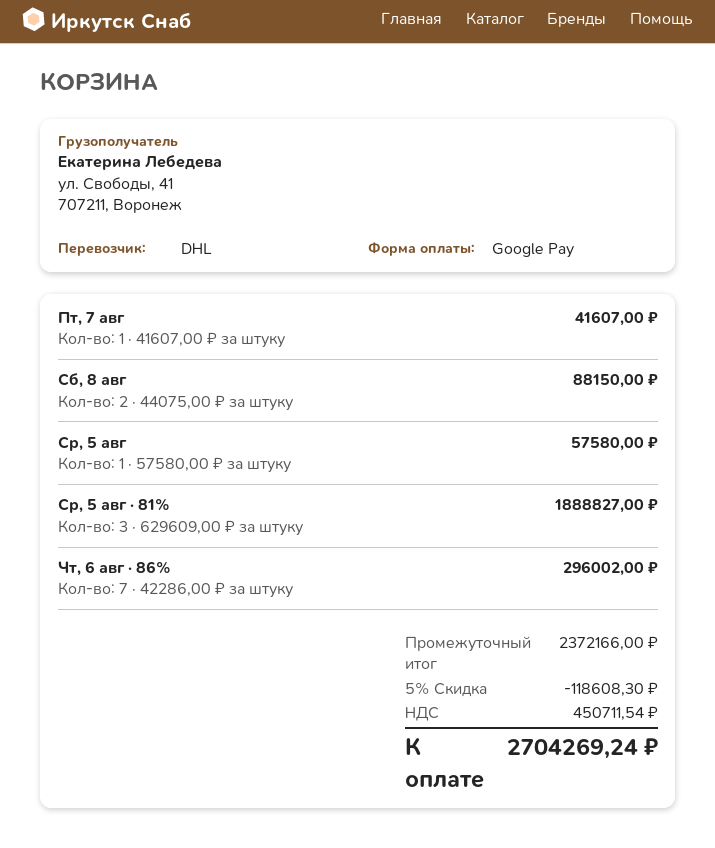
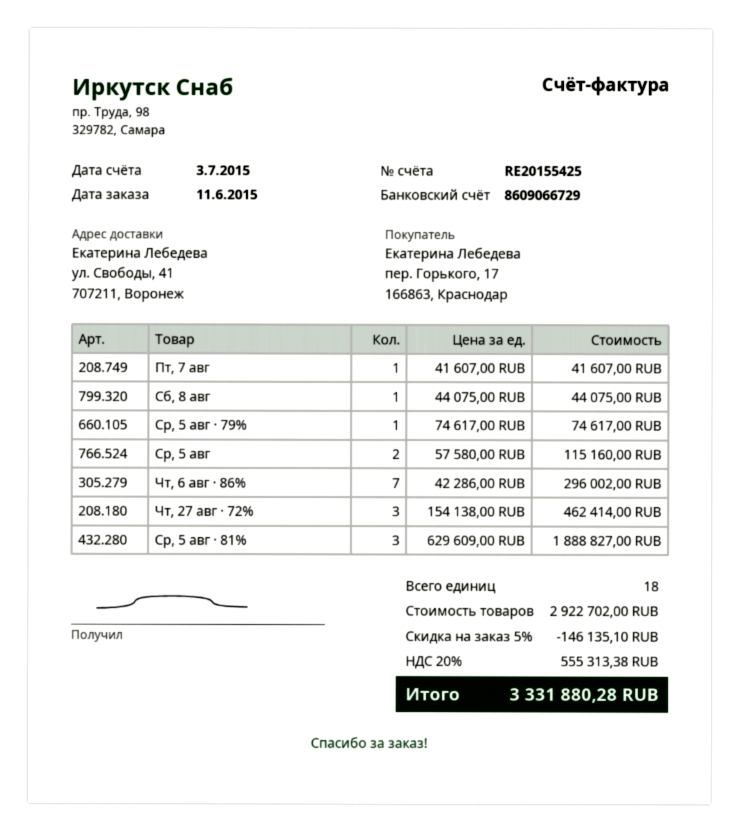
Сб, 8 авг: 2 x 44075.00 = 88150.00 -> 1 x 44075.00 = 44075.00
Ср, 5 авг: 1 x 57580.00 = 57580.00 -> 2 x 57580.00 = 115160.00
Ср, 5 авг · 79%: none -> 1 x 74617.00 = 74617.00
Чт, 27 авг · 72%: none -> 3 x 154138.00 = 462414.00
subtotal: 2372166.00 -> 2922702.00
discount: 5% = 118608.30 -> 5% = 146135.10
tax: 450711.54 -> 555313.38
total: 2704269.24 -> 3331880.28

